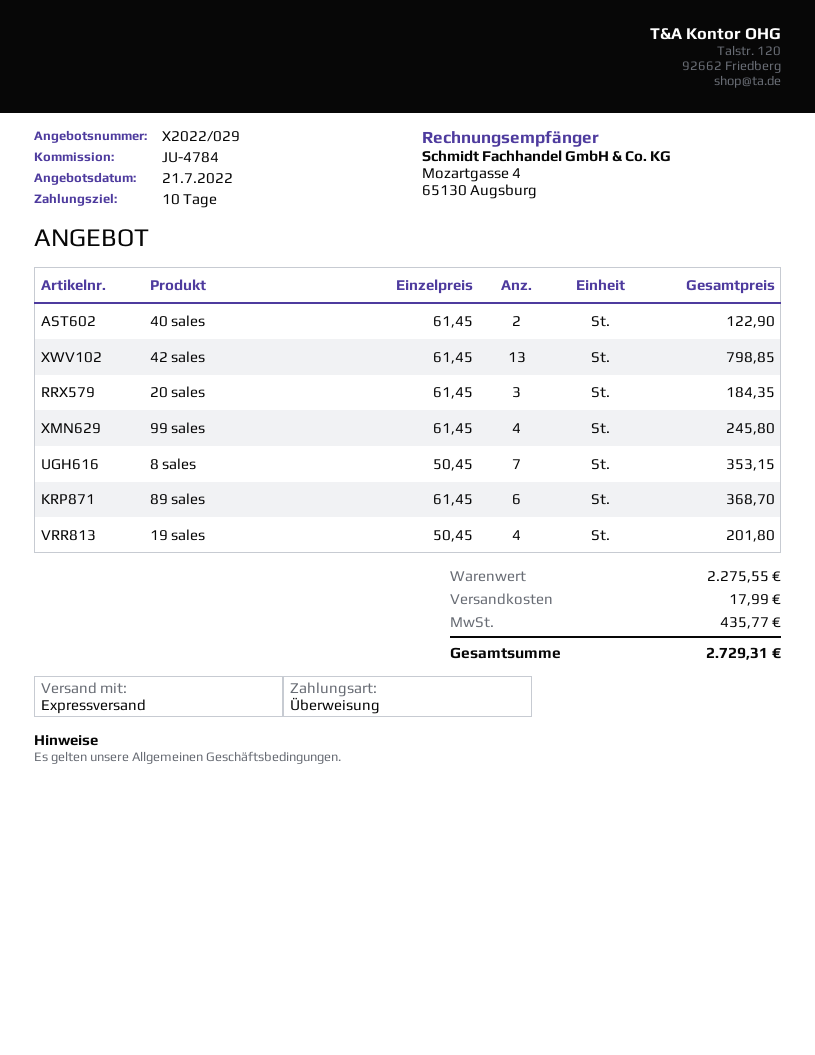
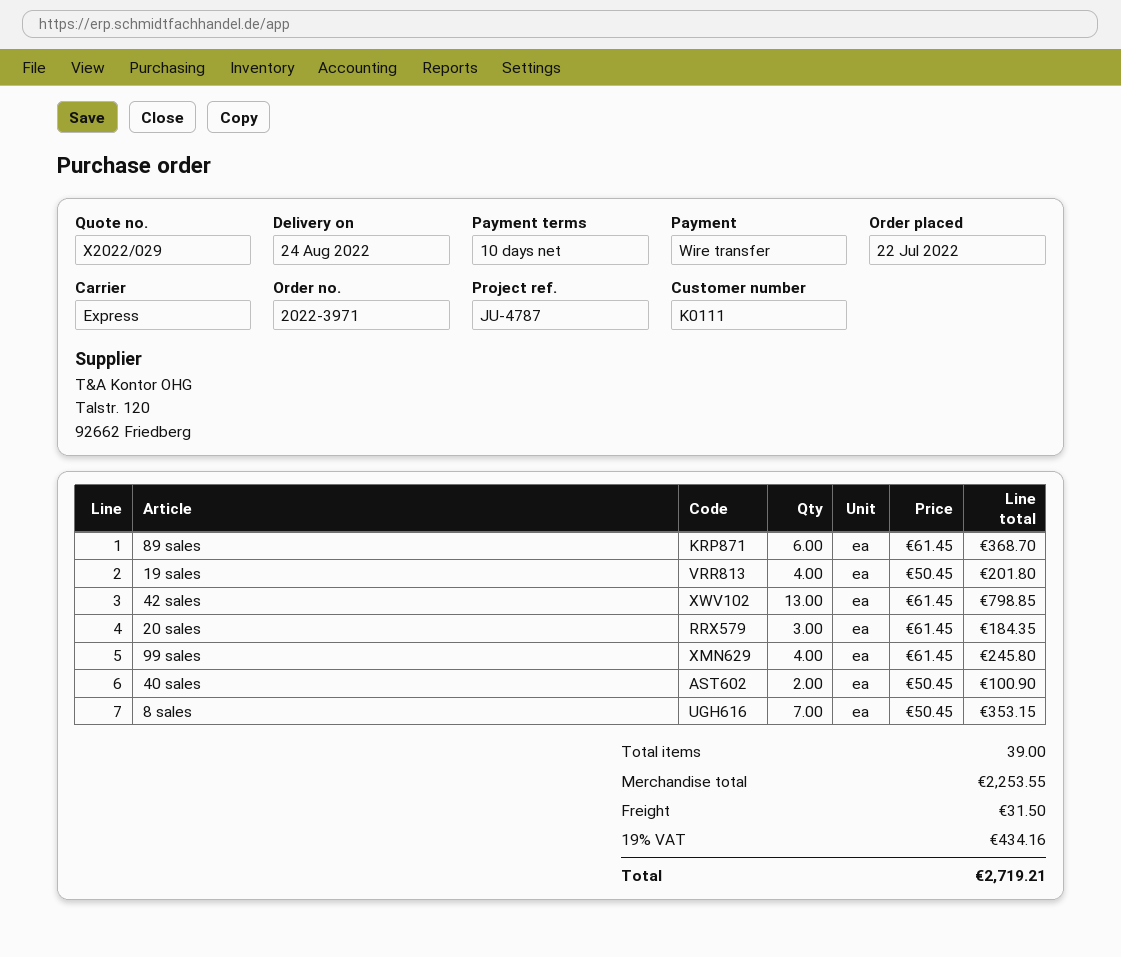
reference: JU-4784 -> JU-4787
40 sales: 2 x 61.45 = 122.90 -> 2 x 50.45 = 100.90
subtotal: 2275.55 -> 2253.55
shipping: 17.99 -> 31.50
tax: 435.77 -> 434.16
total: 2729.31 -> 2719.21

